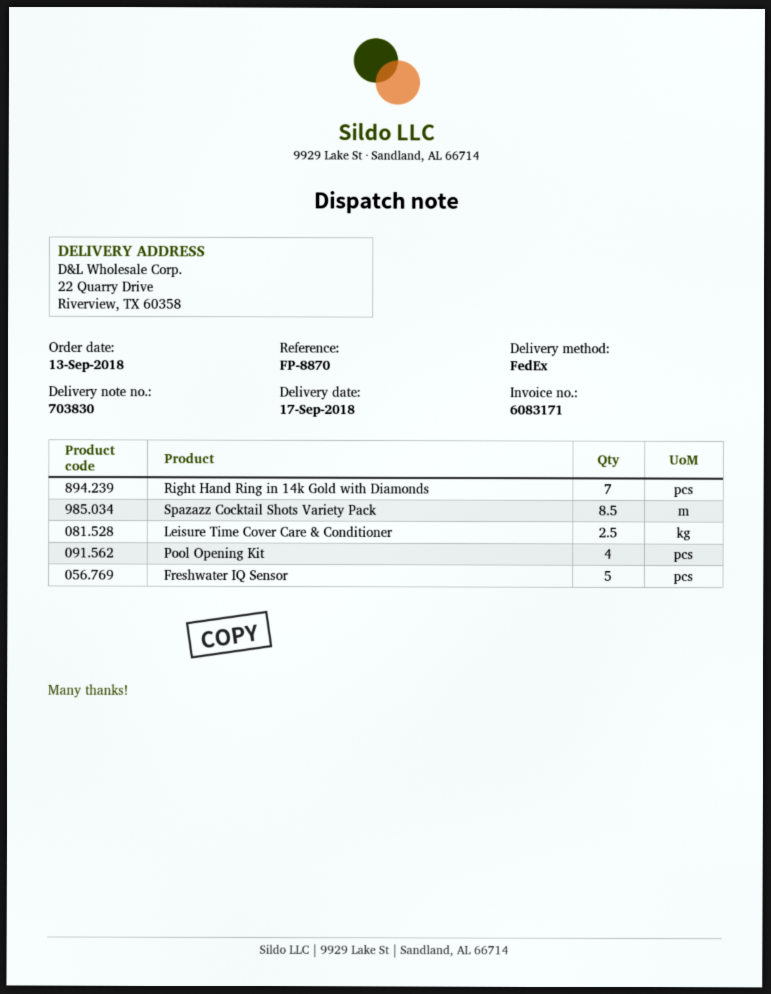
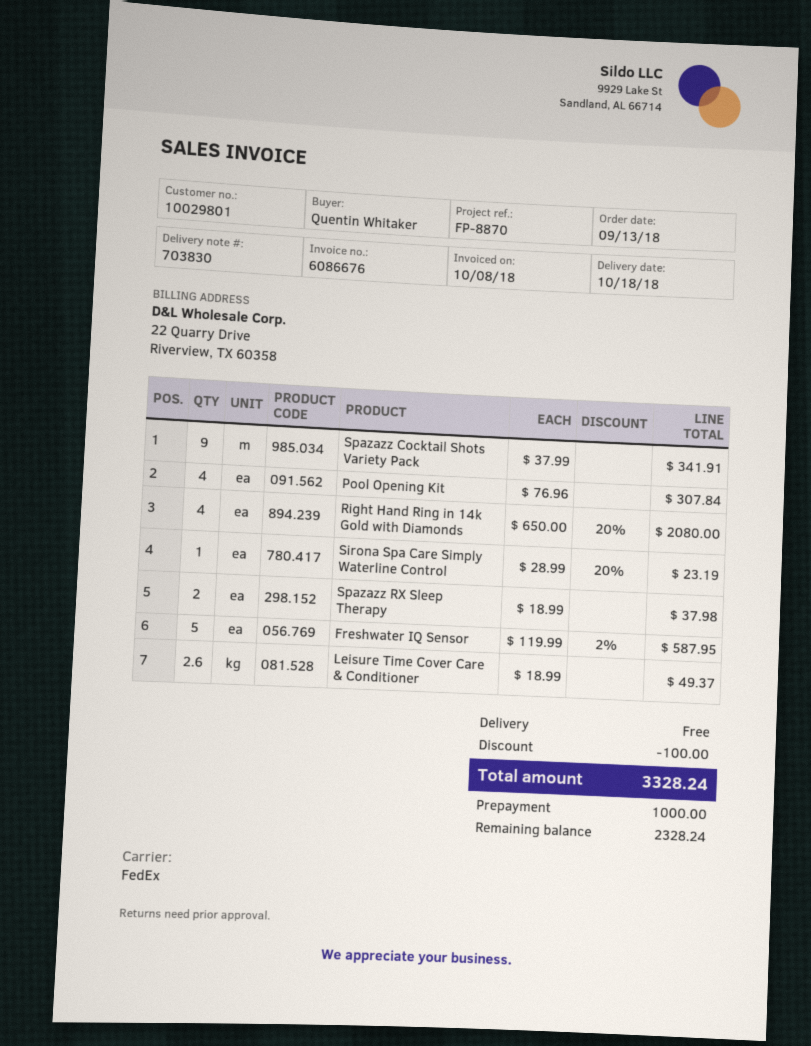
delivery date: 2018-09-17 -> 2018-10-18
invoice number: 6083171 -> 6086676
Right Hand Ring in 14k Gold with Diamonds: 7 -> 4
Spazazz Cocktail Shots Variety Pack: 8.5 -> 9
Leisure Time Cover Care & Conditioner: 2.5 -> 2.6
Sirona Spa Care Simply Waterline Control: none -> 1
Spazazz RX Sleep Therapy: none -> 2

